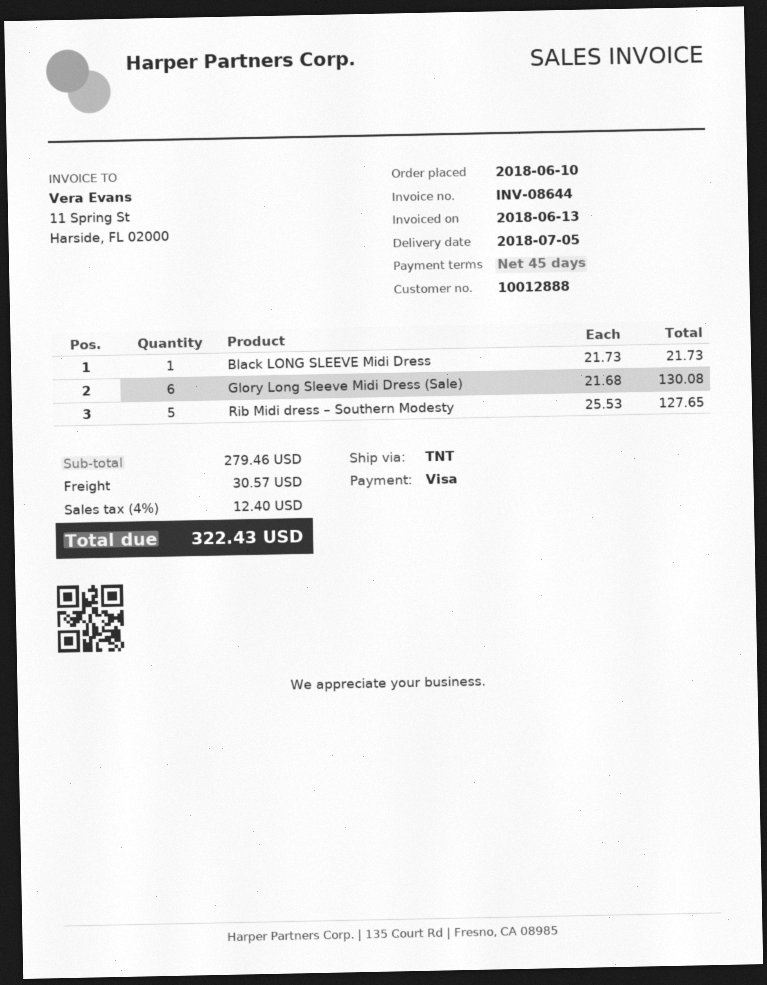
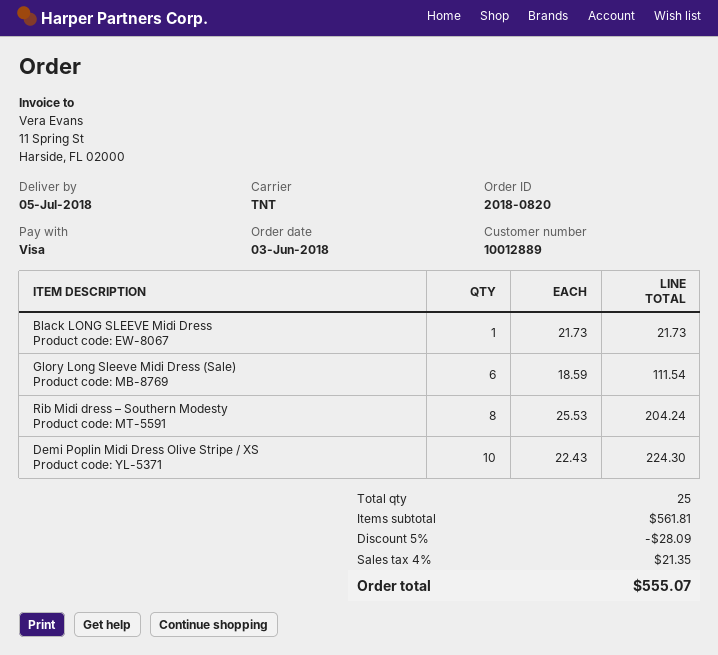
order date: 2018-06-10 -> 2018-06-03
customer number: 10012888 -> 10012889
Glory Long Sleeve Midi Dress (Sale): 6 x 21.68 = 130.08 -> 6 x 18.59 = 111.54
Rib Midi dress – Southern Modesty: 5 x 25.53 = 127.65 -> 8 x 25.53 = 204.24
Demi Poplin Midi Dress Olive Stripe / XS: none -> 10 x 22.43 = 224.30
subtotal: 279.46 -> 561.81
discount: none -> 5% = 28.09
shipping: 30.57 -> none
tax: 4% = 12.40 -> 4% = 21.35
total: 322.43 -> 555.07

